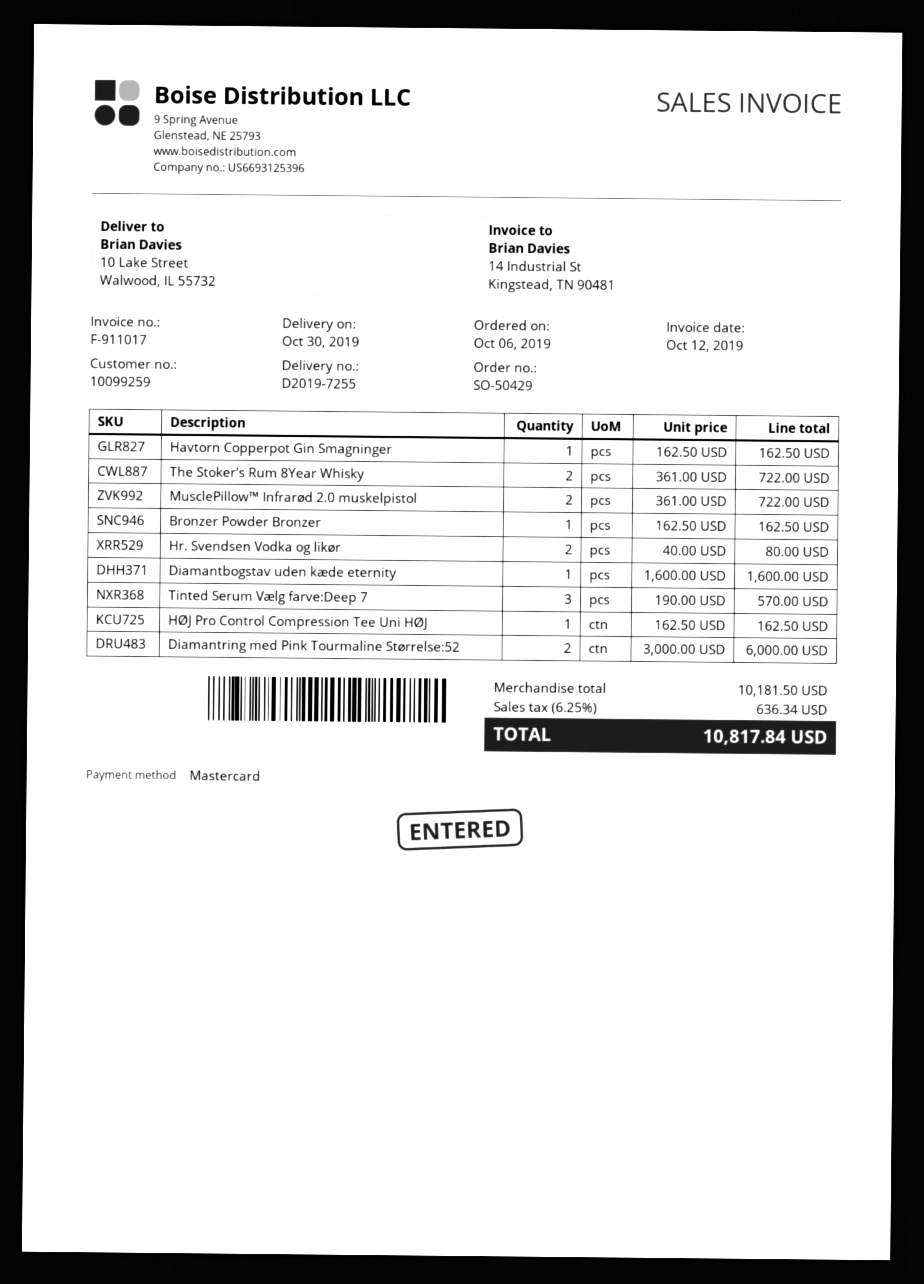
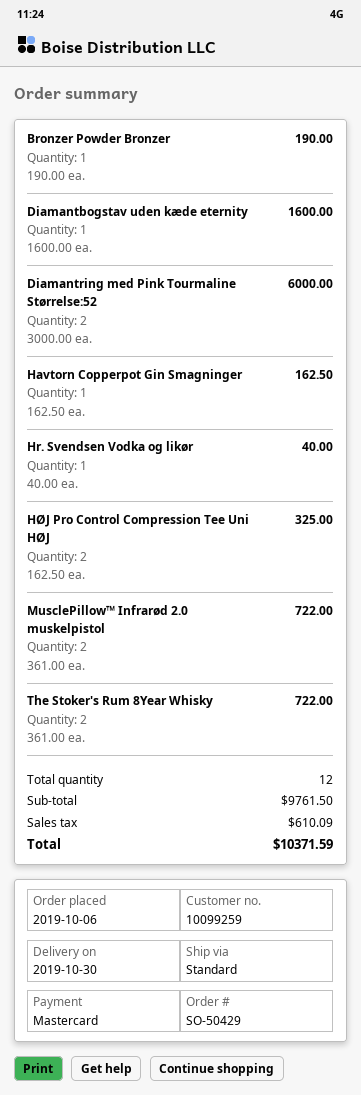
Bronzer Powder Bronzer: 1 x 162.50 = 162.50 -> 1 x 190.00 = 190.00
Hr. Svendsen Vodka og likør: 2 x 40.00 = 80.00 -> 1 x 40.00 = 40.00
Tinted Serum Vælg farve:Deep 7: 3 x 190.00 = 570.00 -> none
HØJ Pro Control Compression Tee Uni HØJ: 1 x 162.50 = 162.50 -> 2 x 162.50 = 325.00
subtotal: 10181.50 -> 9761.50
tax: 636.34 -> 610.09
total: 10817.84 -> 10371.59

